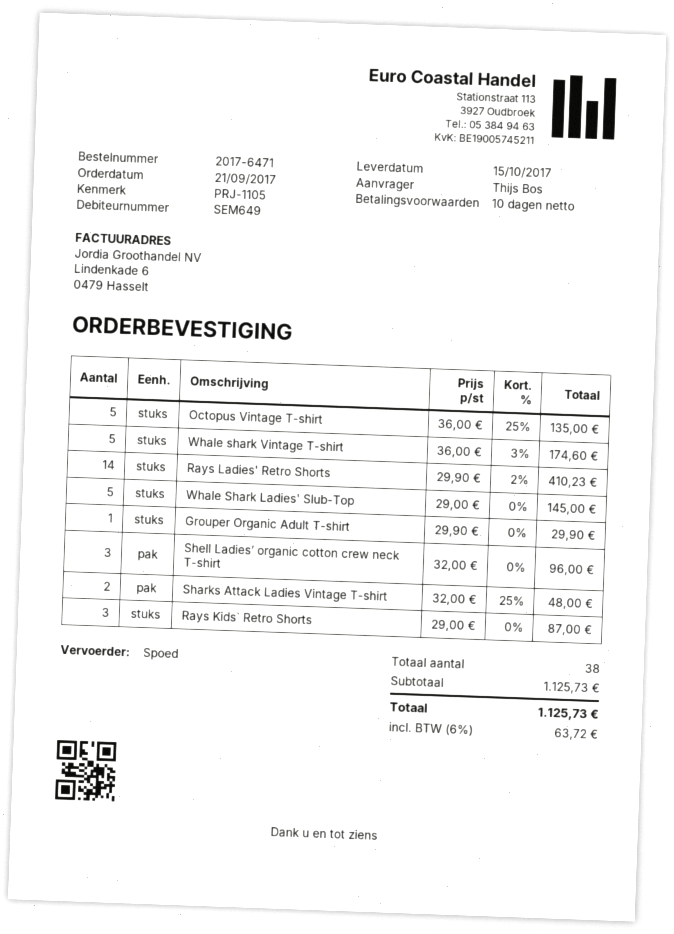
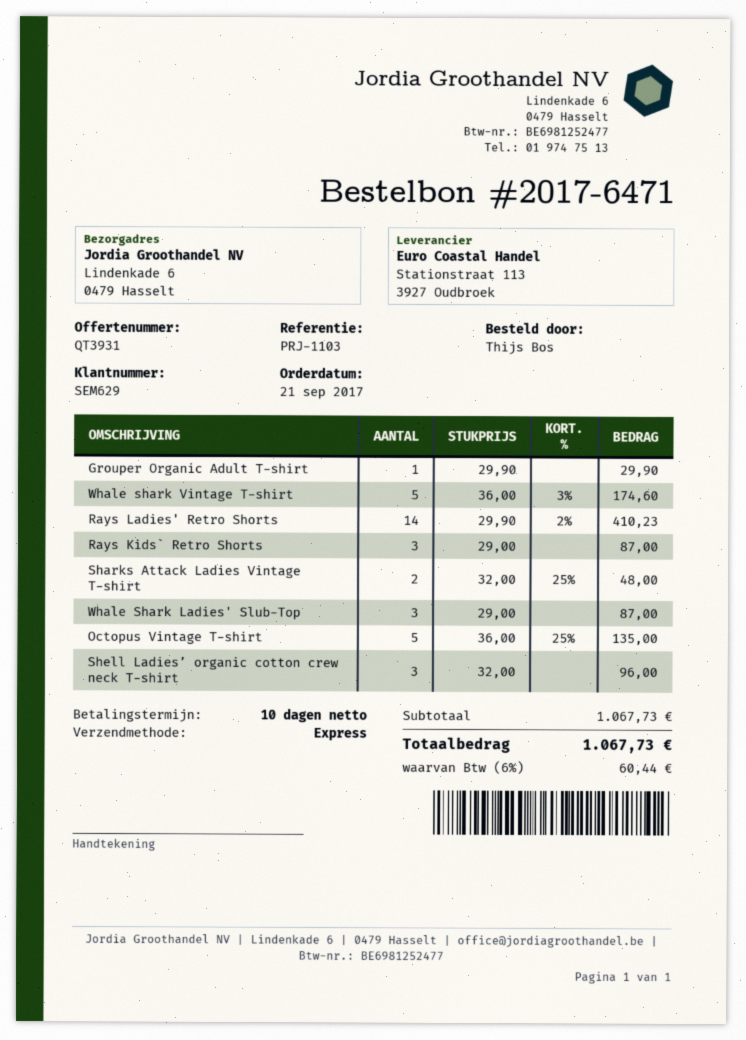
customer number: SEM649 -> SEM629
reference: PRJ-1105 -> PRJ-1103
Whale Shark Ladies' Slub-Top: 5 x 29.00 = 145.00 -> 3 x 29.00 = 87.00
subtotal: 1125.73 -> 1067.73
tax: 6% = 63.72 -> 6% = 60.44
total: 1125.73 -> 1067.73

